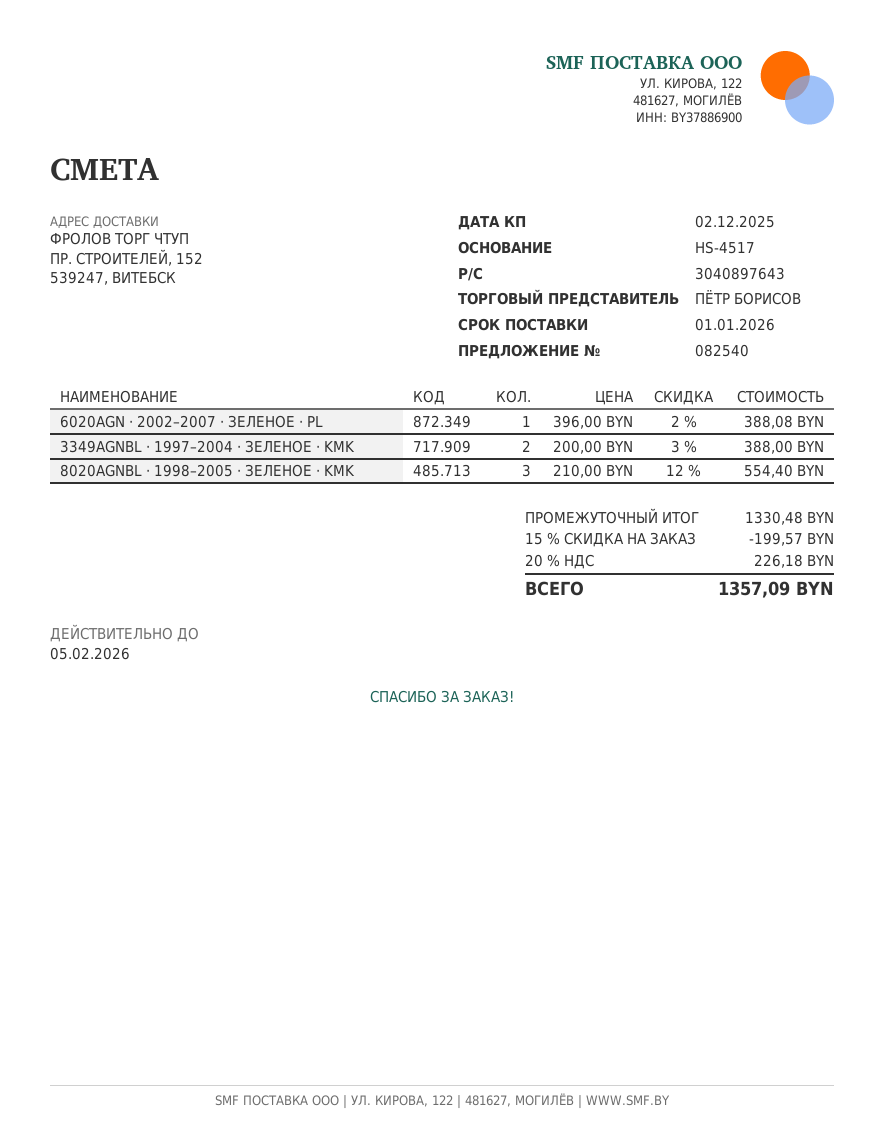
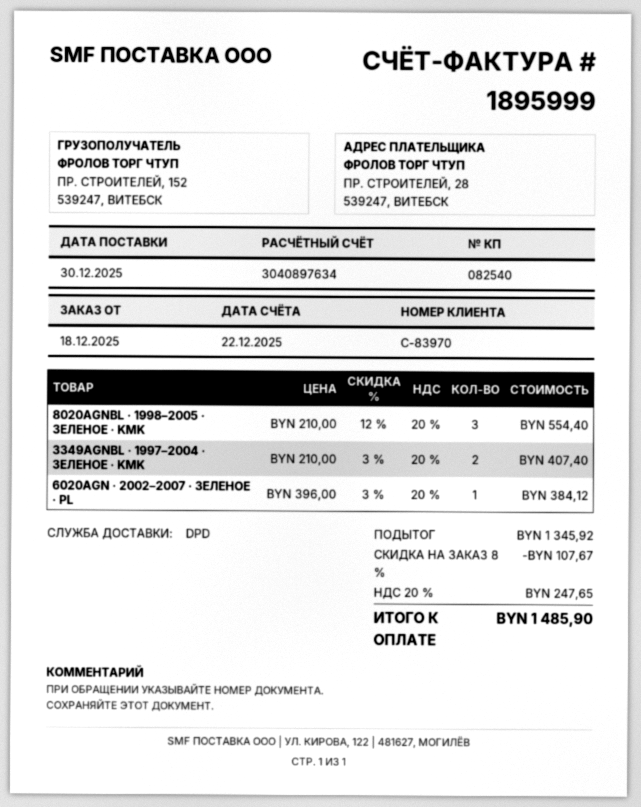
delivery date: 2026-01-01 -> 2025-12-30
bank account: 3040897643 -> 3040897634
6020AGN · 2002–2007 · ЗЕЛЕНОЕ · PL: 1 x 396.00 - 2% = 388.08 -> 1 x 396.00 - 3% = 384.12
3349AGNBL · 1997–2004 · ЗЕЛЕНОЕ · KMK: 2 x 200.00 - 3% = 388.00 -> 2 x 210.00 - 3% = 407.40
subtotal: 1330.48 -> 1345.92
discount: 15% = 199.57 -> 8% = 107.67
tax: 20% = 226.18 -> 20% = 247.65
total: 1357.09 -> 1485.90

